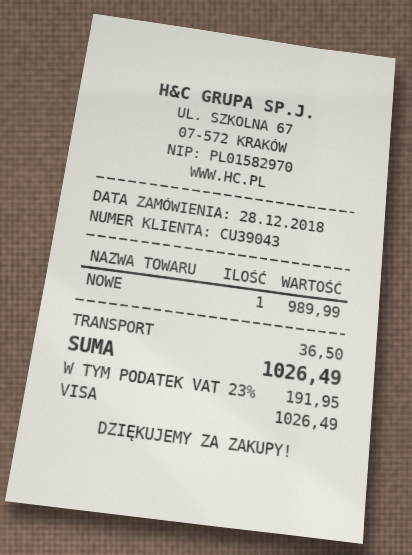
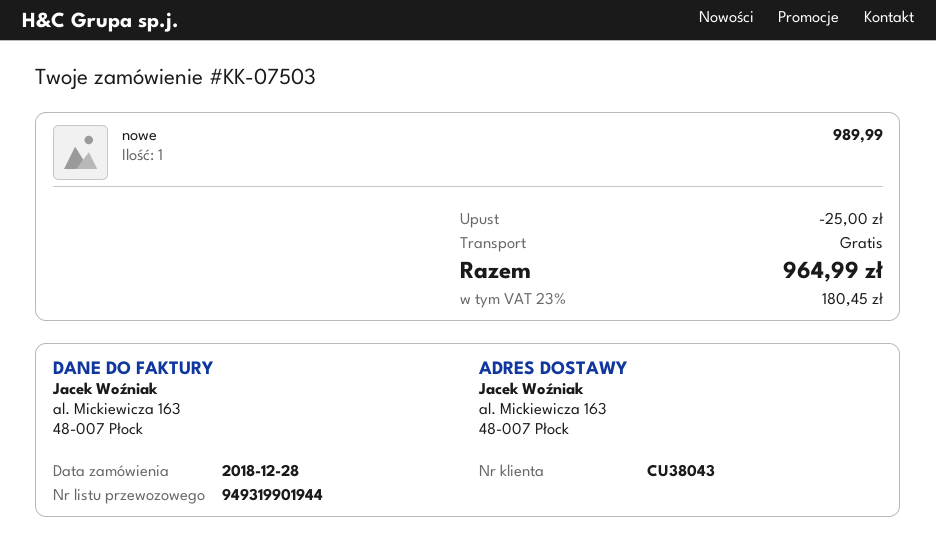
customer number: CU39043 -> CU38043
discount: none -> 25.00
shipping: 36.50 -> 0.00
tax: 23% = 191.95 -> 23% = 180.45
total: 1026.49 -> 964.99

